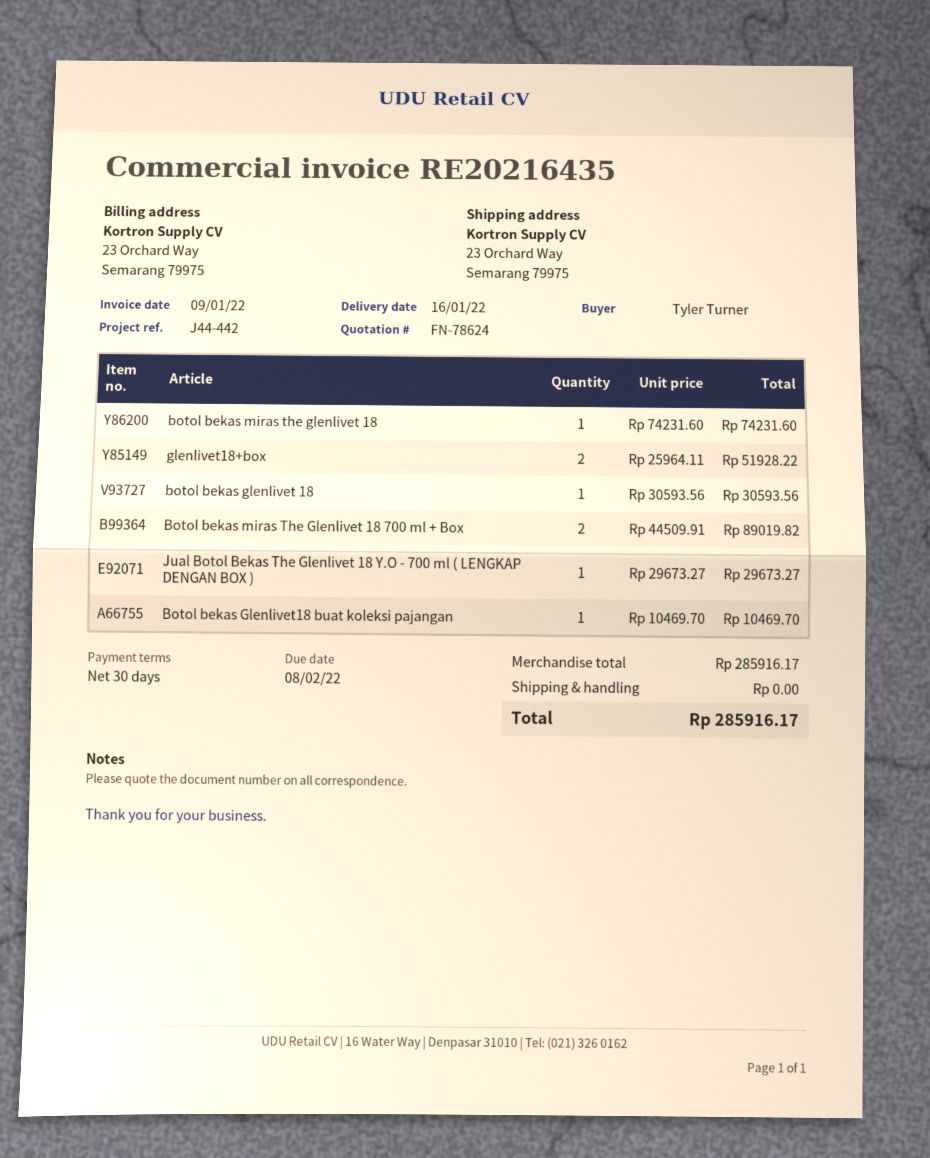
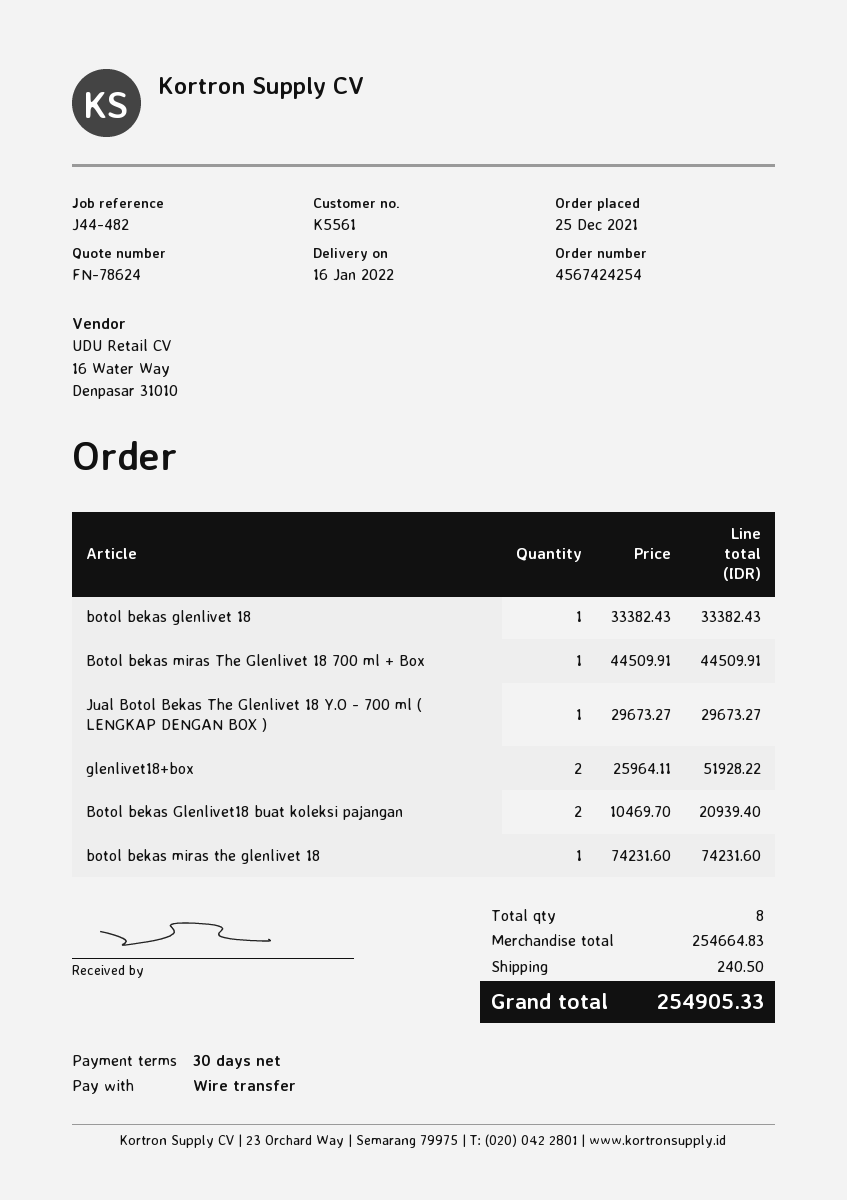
reference: J44-442 -> J44-482
botol bekas glenlivet 18: 1 x 30593.56 = 30593.56 -> 1 x 33382.43 = 33382.43
Botol bekas miras The Glenlivet 18 700 ml + Box: 2 x 44509.91 = 89019.82 -> 1 x 44509.91 = 44509.91
Botol bekas Glenlivet18 buat koleksi pajangan: 1 x 10469.70 = 10469.70 -> 2 x 10469.70 = 20939.40
subtotal: 285916.17 -> 254664.83
shipping: 0.00 -> 240.50
total: 285916.17 -> 254905.33

